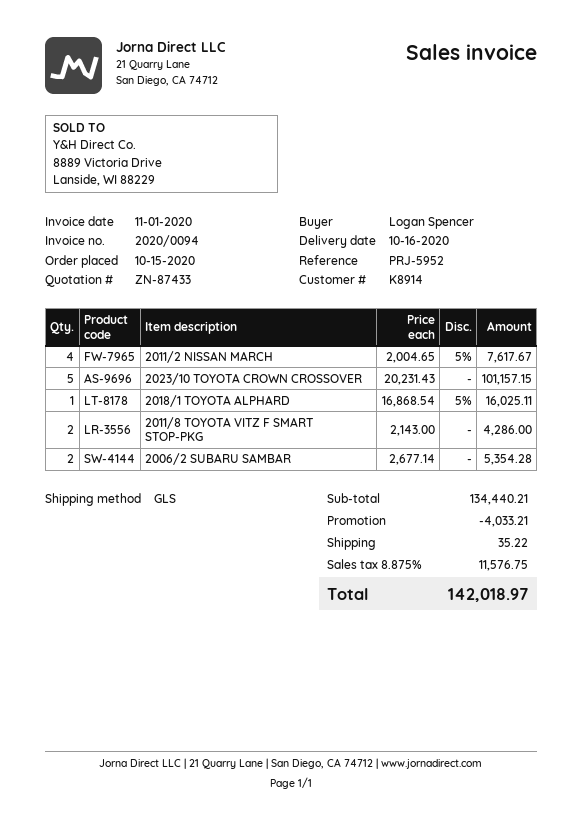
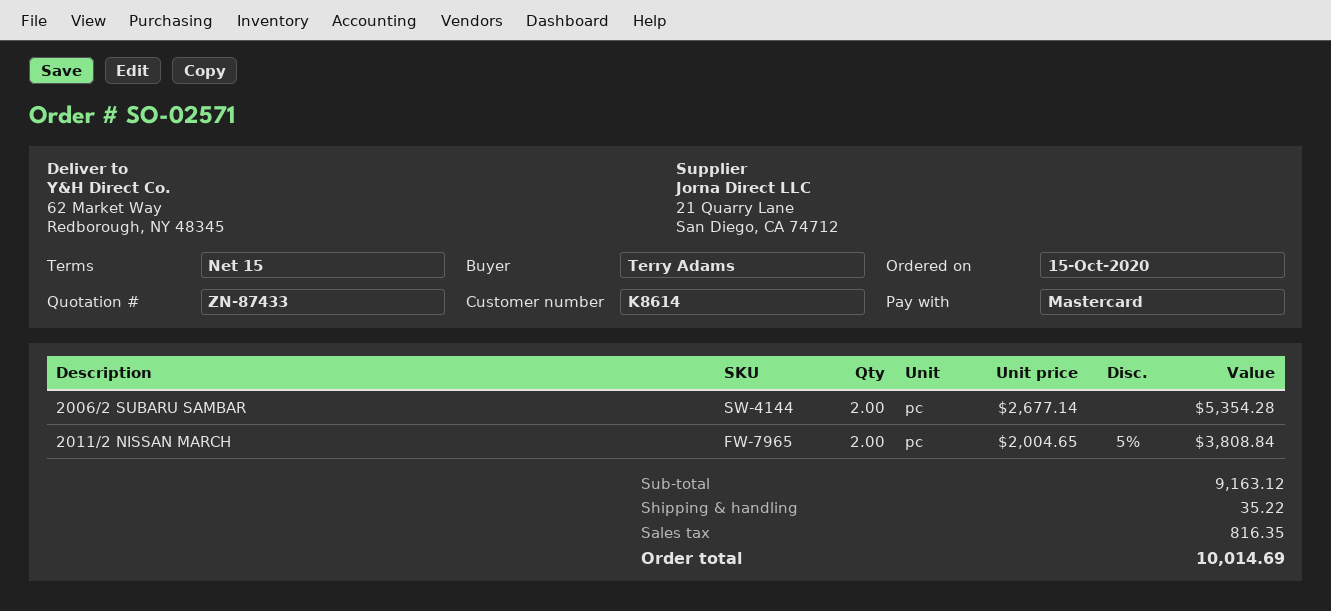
customer number: K8914 -> K8614
ordered by: Logan Spencer -> Terry Adams
2011/2 NISSAN MARCH: 4 x 2004.65 - 5% = 7617.67 -> 2 x 2004.65 - 5% = 3808.84
2023/10 TOYOTA CROWN CROSSOVER: 5 x 20231.43 = 101157.15 -> none
2018/1 TOYOTA ALPHARD: 1 x 16868.54 - 5% = 16025.11 -> none
2011/8 TOYOTA VITZ F SMART STOP-PKG: 2 x 2143.00 = 4286.00 -> none
subtotal: 134440.21 -> 9163.12
discount: 4033.21 -> none
tax: 11576.75 -> 816.35
total: 142018.97 -> 10014.69

